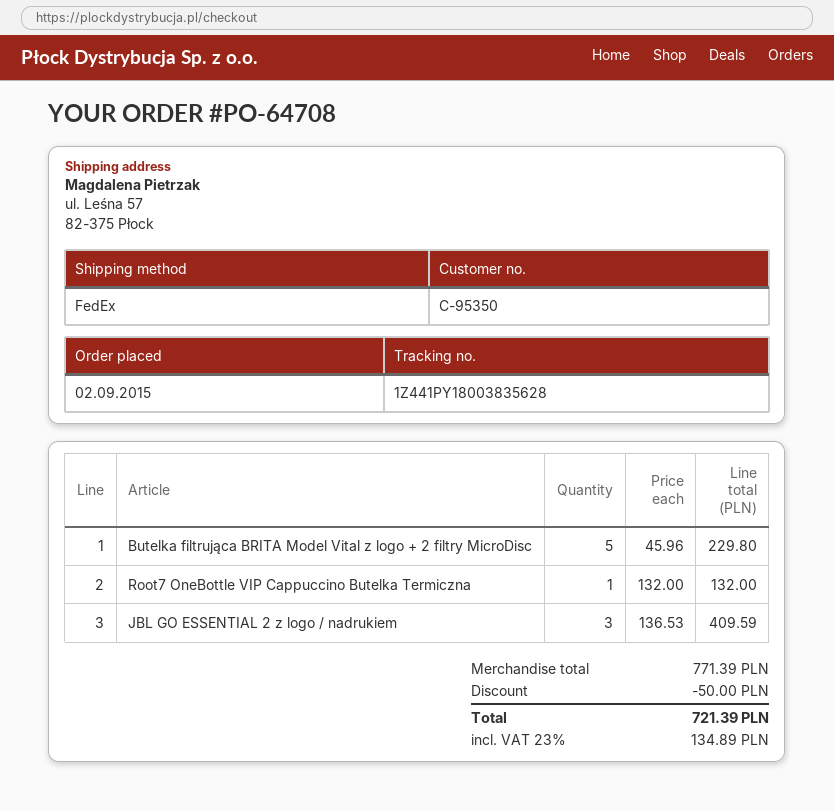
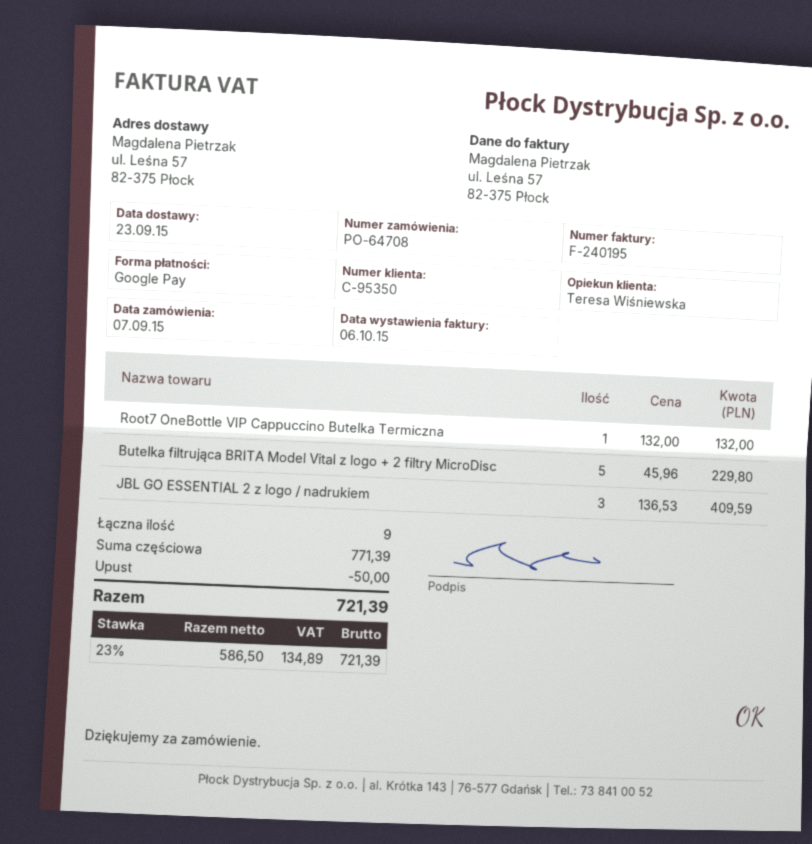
order date: 2015-09-02 -> 2015-09-07

